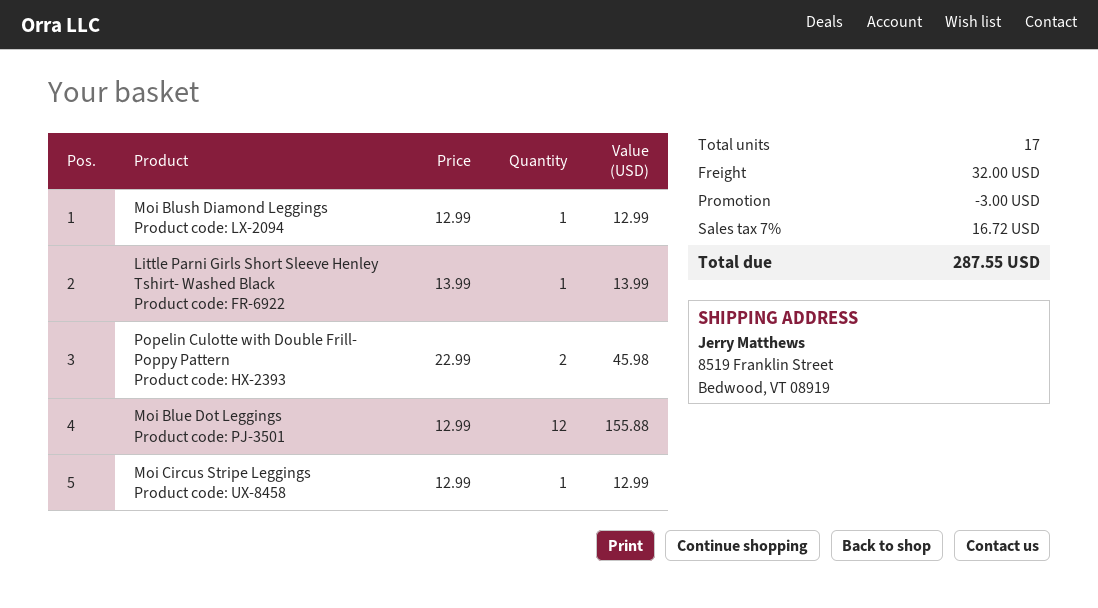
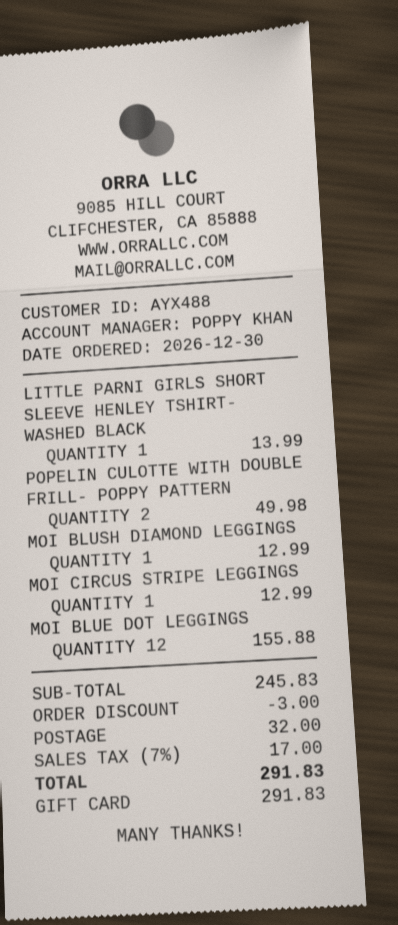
Popelin Culotte with Double Frill- Poppy Pattern: 2 for 45.98 -> 2 for 49.98
tax: 7% = 16.72 -> 7% = 17.00
total: 287.55 -> 291.83

